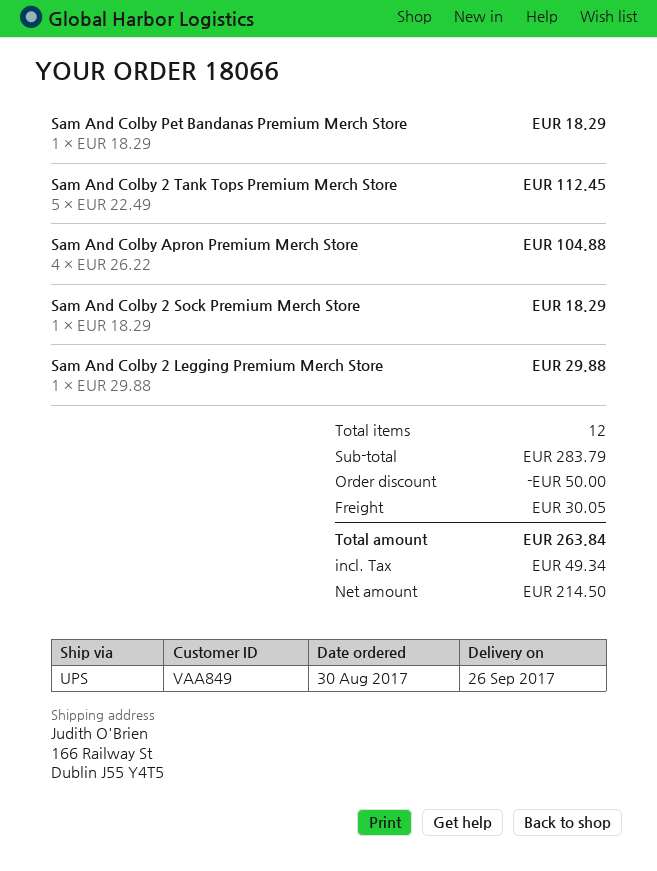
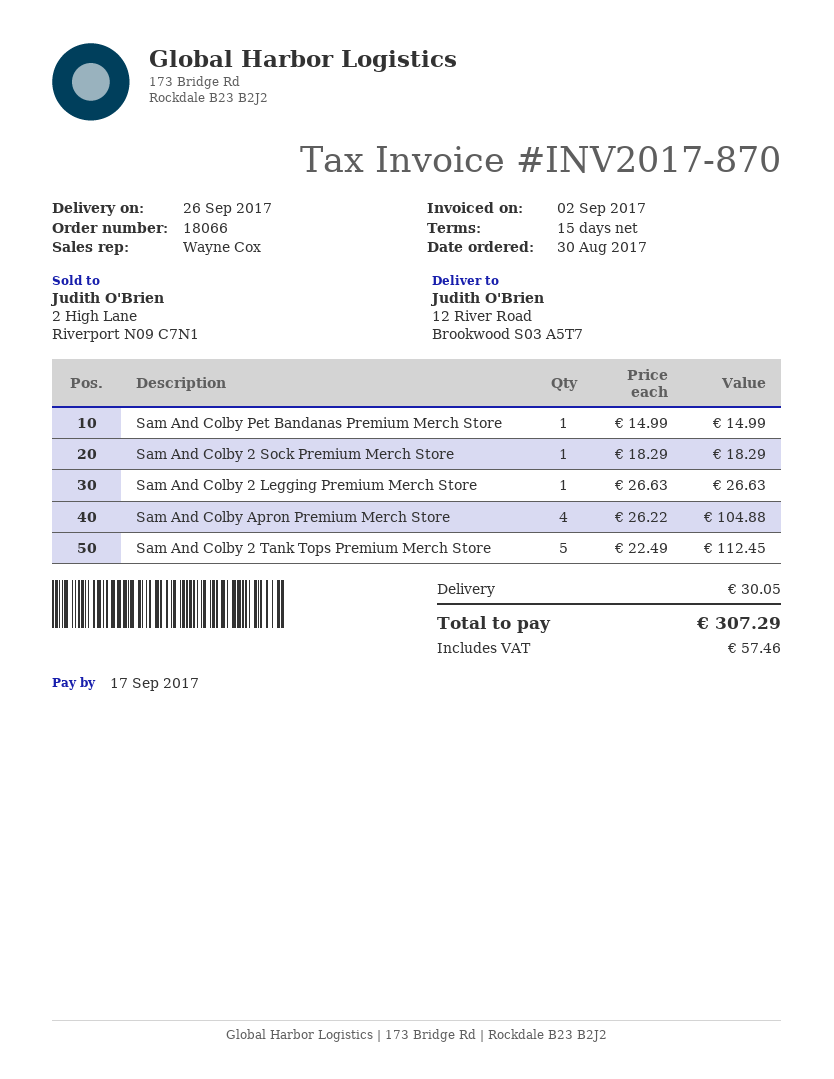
ship to: 166 Railway St, Dublin J55 Y4T5 -> 12 River Road, Brookwood S03 A5T7
Sam And Colby Pet Bandanas Premium Merch Store: 1 x 18.29 = 18.29 -> 1 x 14.99 = 14.99
Sam And Colby 2 Legging Premium Merch Store: 1 x 29.88 = 29.88 -> 1 x 26.63 = 26.63
discount: 50.00 -> none
tax: 49.34 -> 57.46
total: 263.84 -> 307.29

